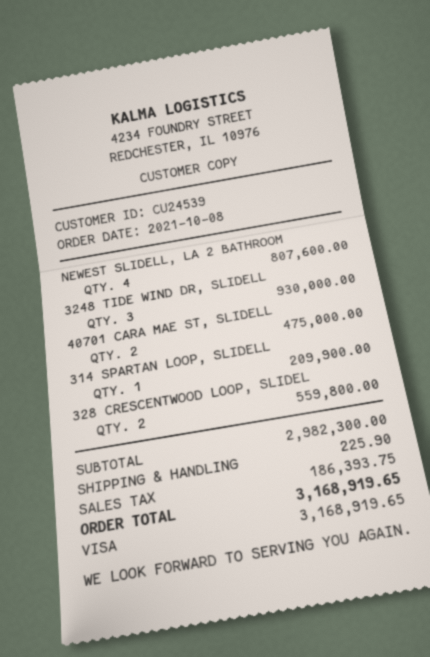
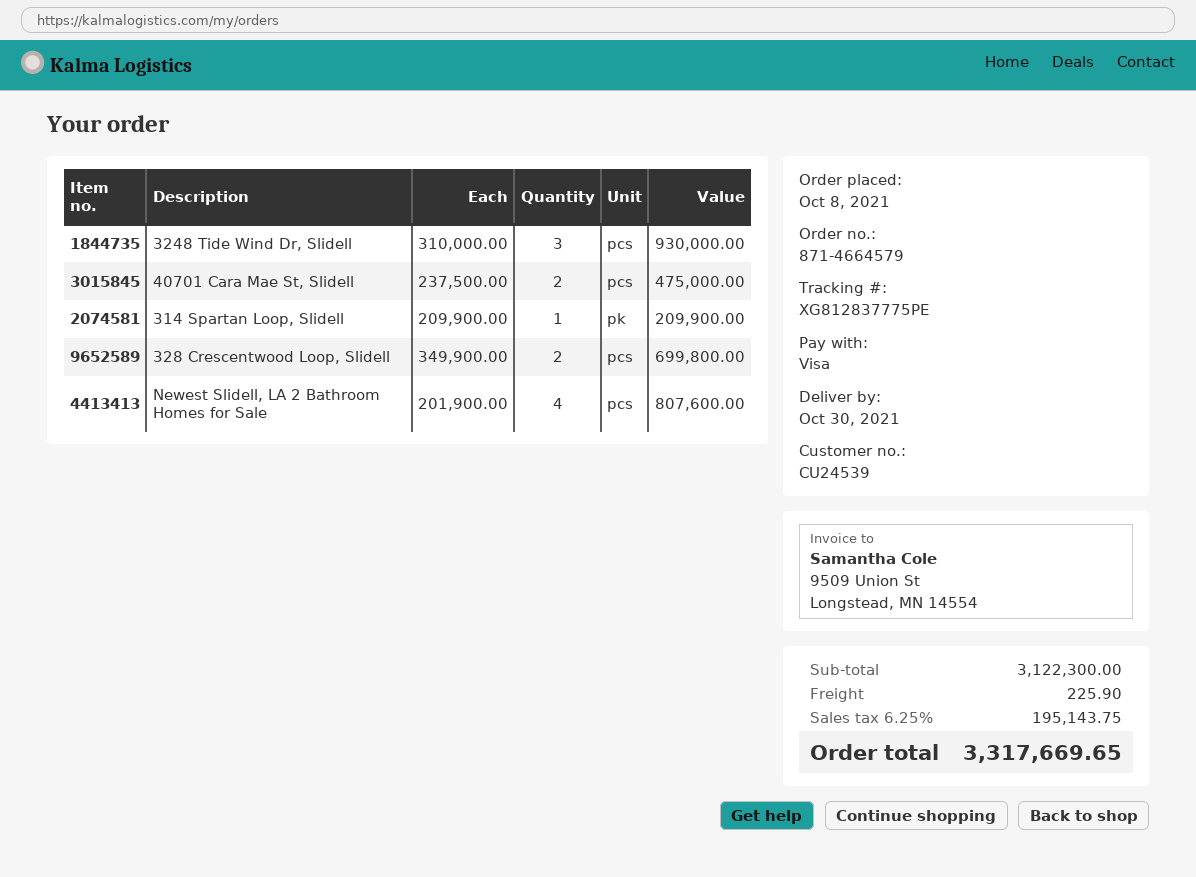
328 CRESCENTWOOD LOOP, SLIDEL: 2 for 559800.00 -> 2 for 699800.00
subtotal: 2982300.00 -> 3122300.00
tax: 186393.75 -> 195143.75
total: 3168919.65 -> 3317669.65

